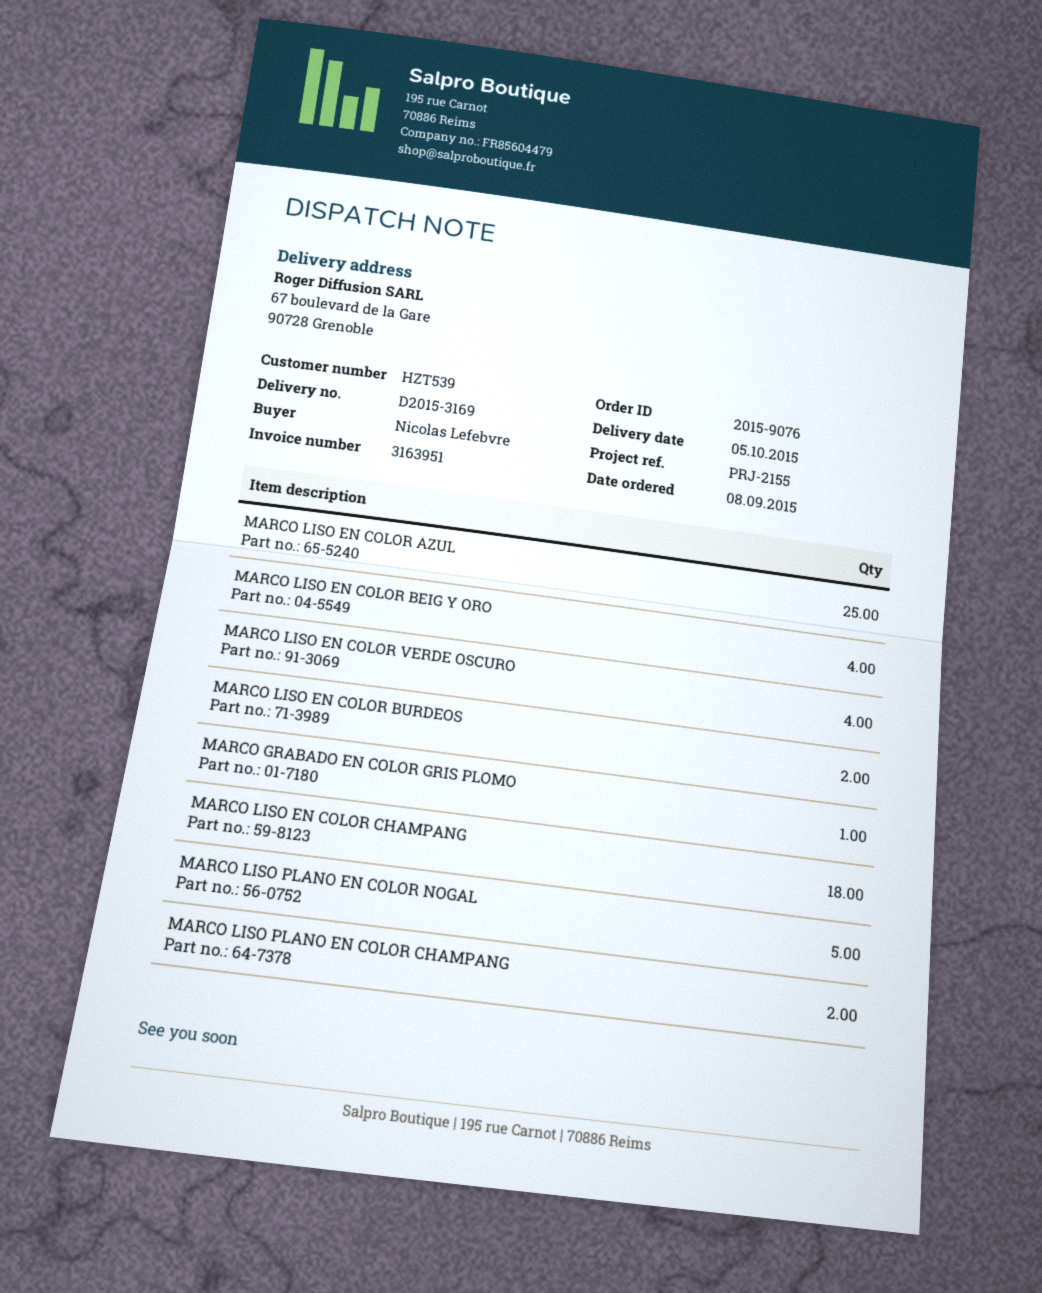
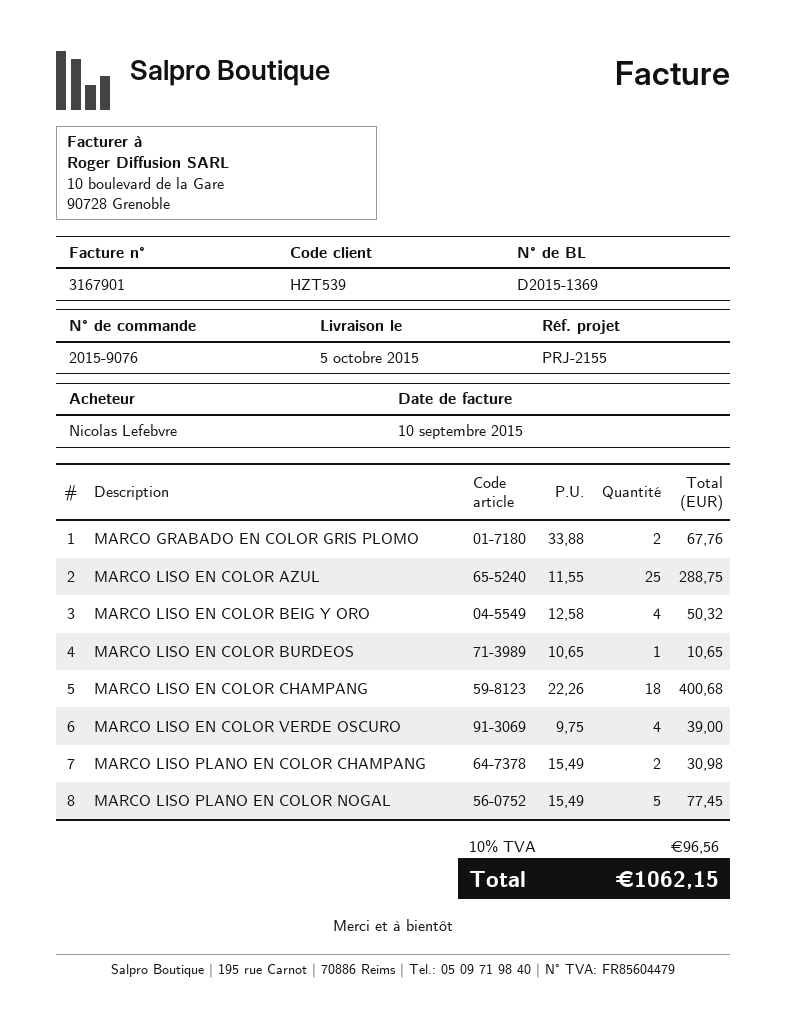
delivery note number: D2015-3169 -> D2015-1369
invoice number: 3163951 -> 3167901
MARCO LISO EN COLOR BURDEOS: 2 -> 1
MARCO GRABADO EN COLOR GRIS PLOMO: 1 -> 2

